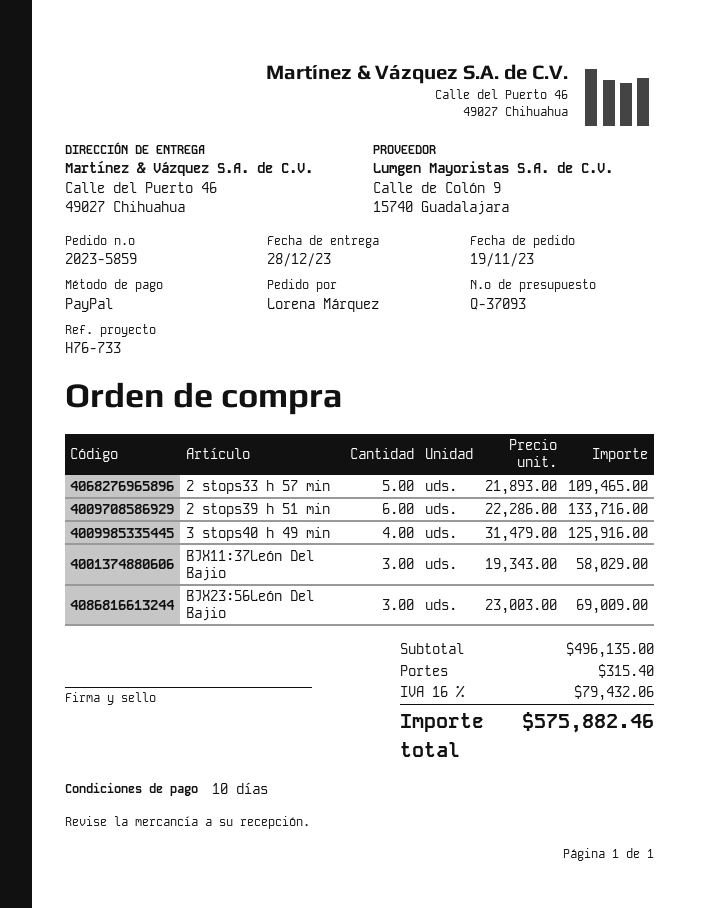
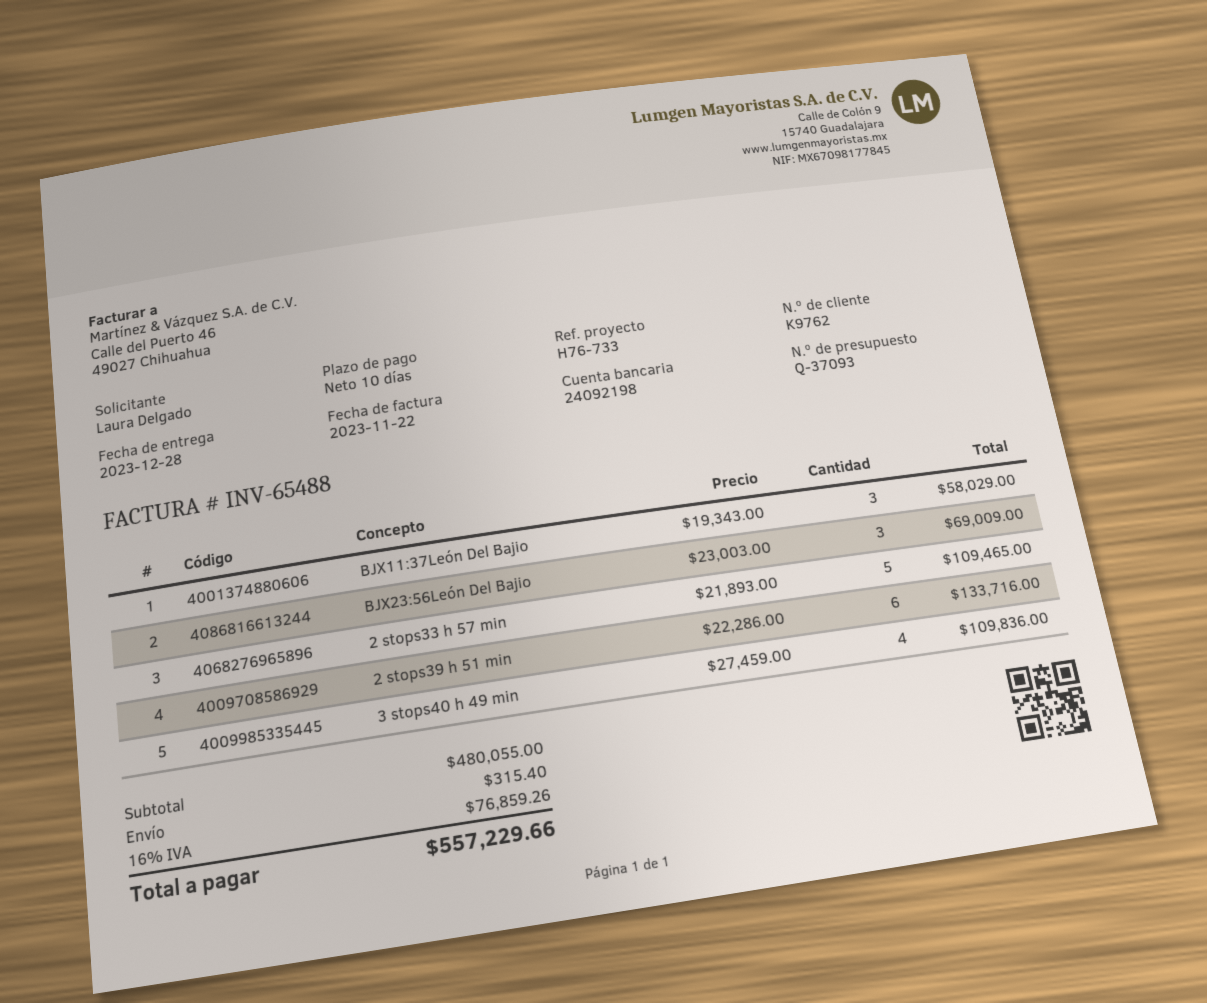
ordered by: Lorena Márquez -> Laura Delgado
3 stops40 h 49 min: 4 x 31479.00 = 125916.00 -> 4 x 27459.00 = 109836.00
subtotal: 496135.00 -> 480055.00
tax: 16% = 79432.06 -> 16% = 76859.26
total: 575882.46 -> 557229.66

